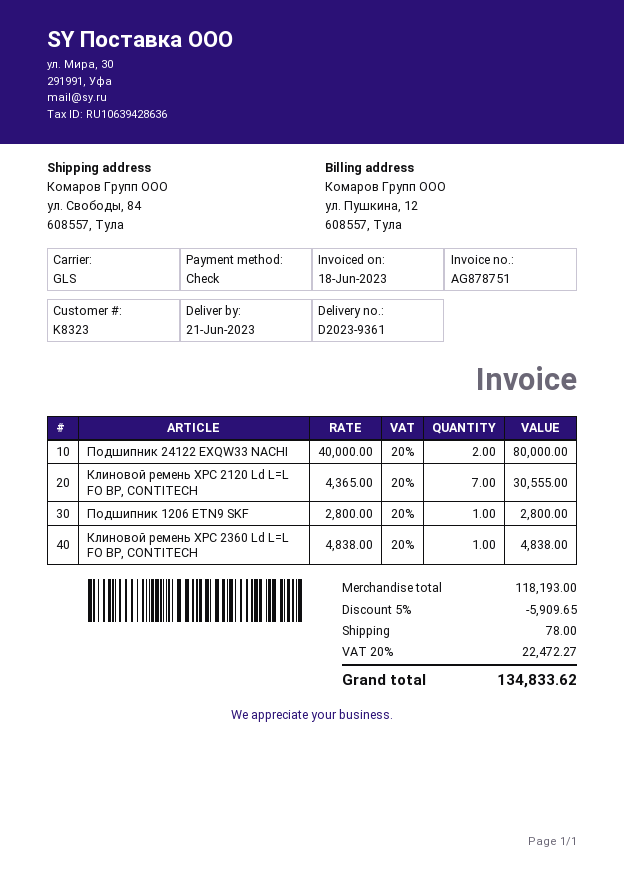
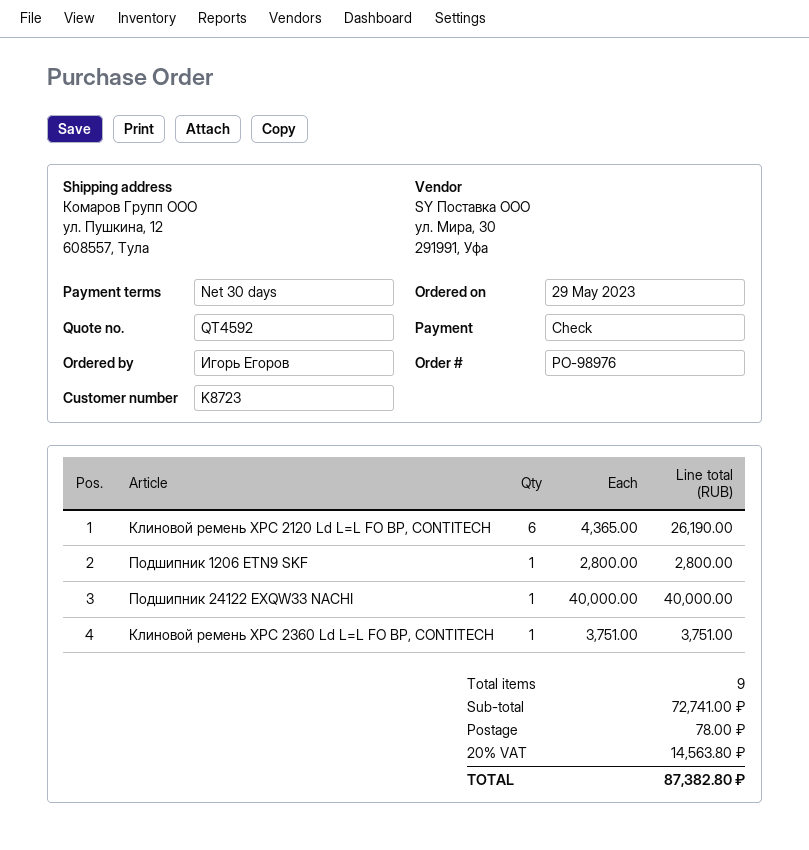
customer number: K8323 -> K8723
ship to: ул. Свободы, 84, 608557, Тула -> ул. Пушкина, 12, 608557, Тула
Подшипник 24122 EXQW33 NACHI: 2 x 40000.00 = 80000.00 -> 1 x 40000.00 = 40000.00
Клиновой ремень XPC 2120 Ld L=L FO BP, CONTITECH: 7 x 4365.00 = 30555.00 -> 6 x 4365.00 = 26190.00
Клиновой ремень XPC 2360 Ld L=L FO BP, CONTITECH: 1 x 4838.00 = 4838.00 -> 1 x 3751.00 = 3751.00
subtotal: 118193.00 -> 72741.00
discount: 5% = 5909.65 -> none
tax: 20% = 22472.27 -> 20% = 14563.80
total: 134833.62 -> 87382.80

